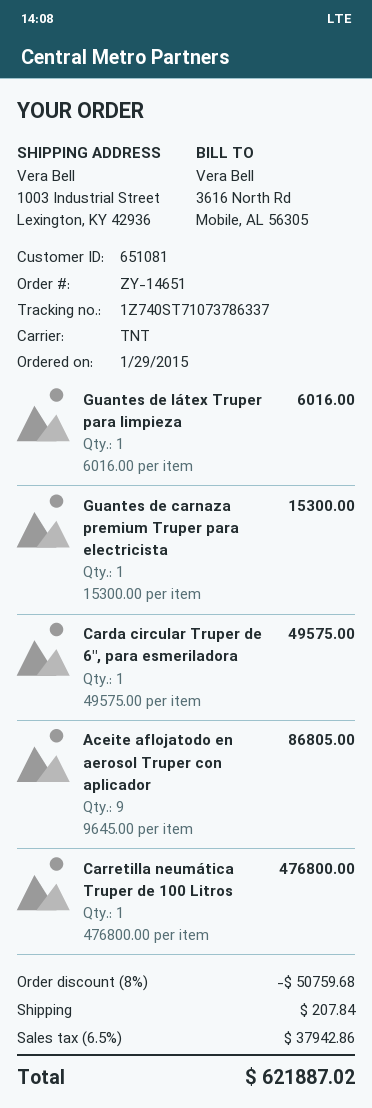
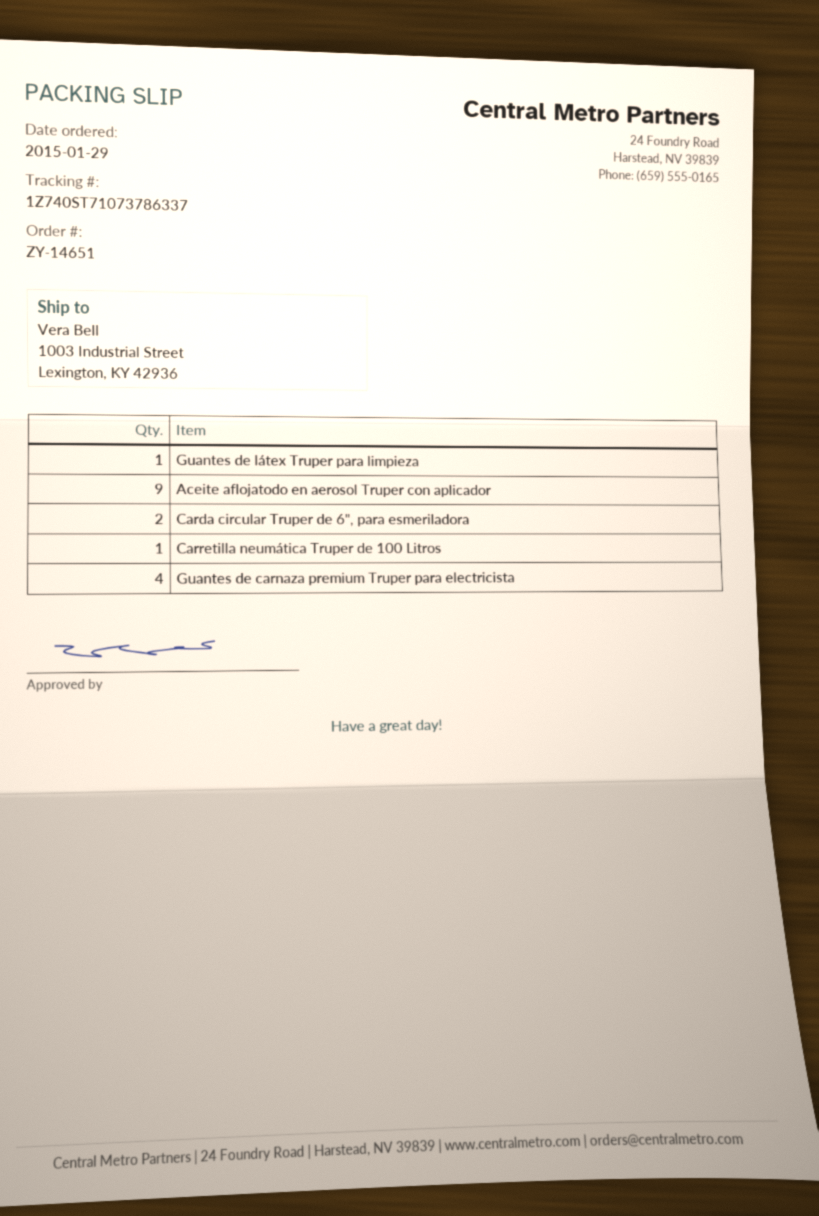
Guantes de carnaza premium Truper para electricista: 1 -> 4
Carda circular Truper de 6", para esmeriladora: 1 -> 2

